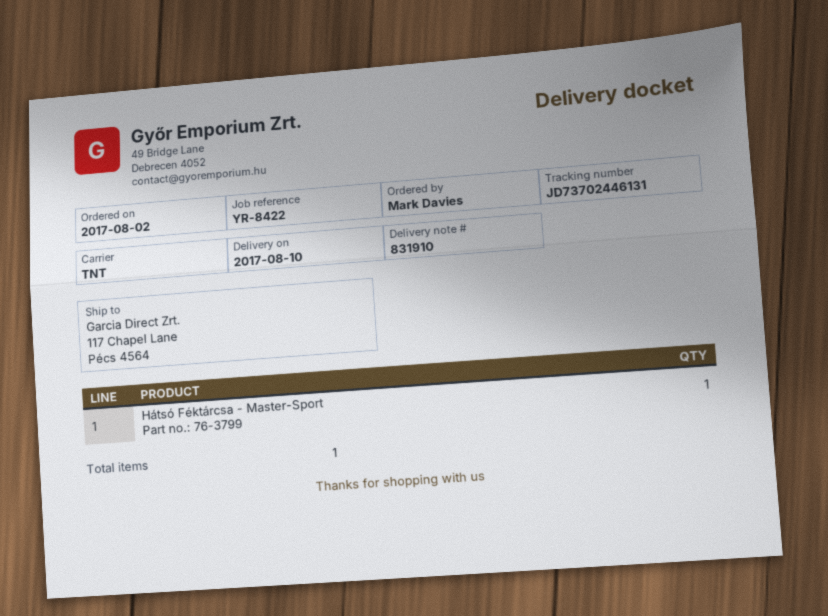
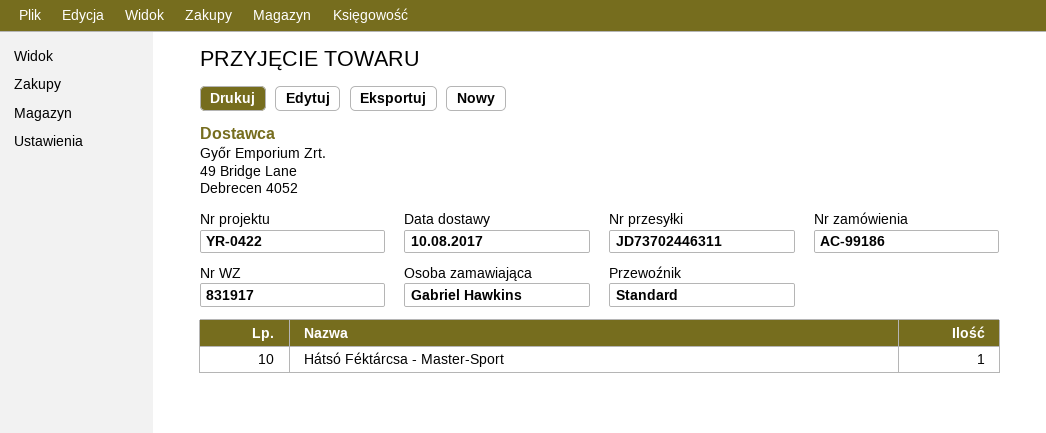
delivery note number: 831910 -> 831917
reference: YR-8422 -> YR-0422
ordered by: Mark Davies -> Gabriel Hawkins
shipping method: TNT -> standard
tracking number: JD73702446131 -> JD73702446311

